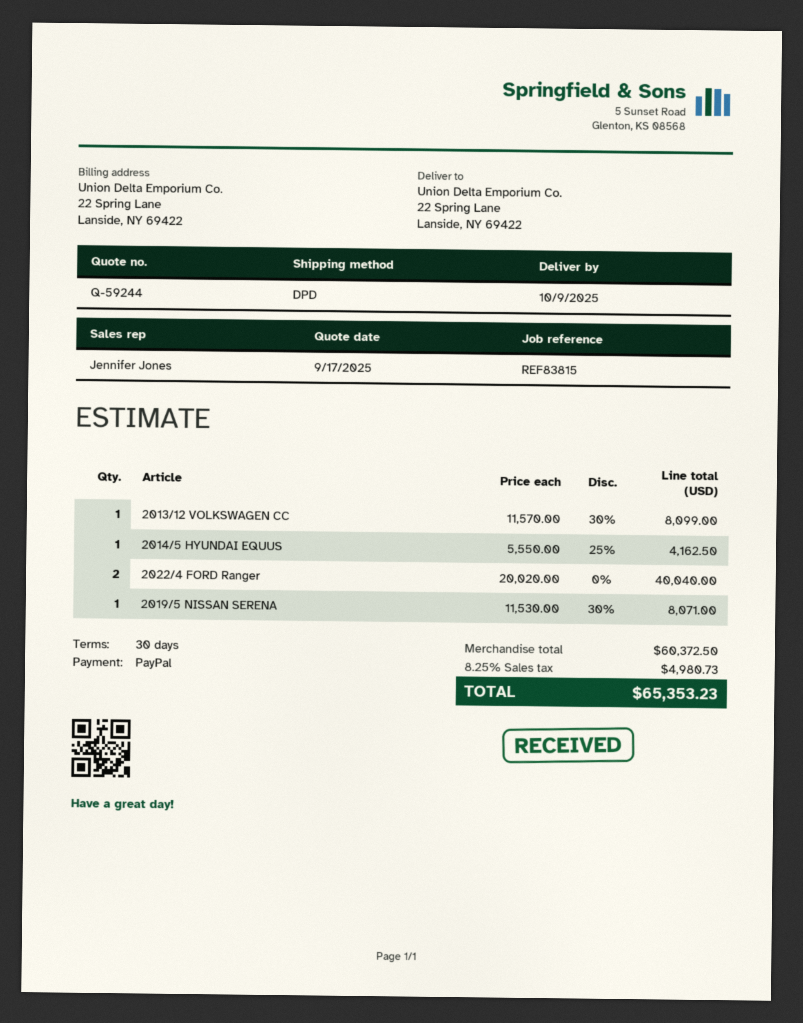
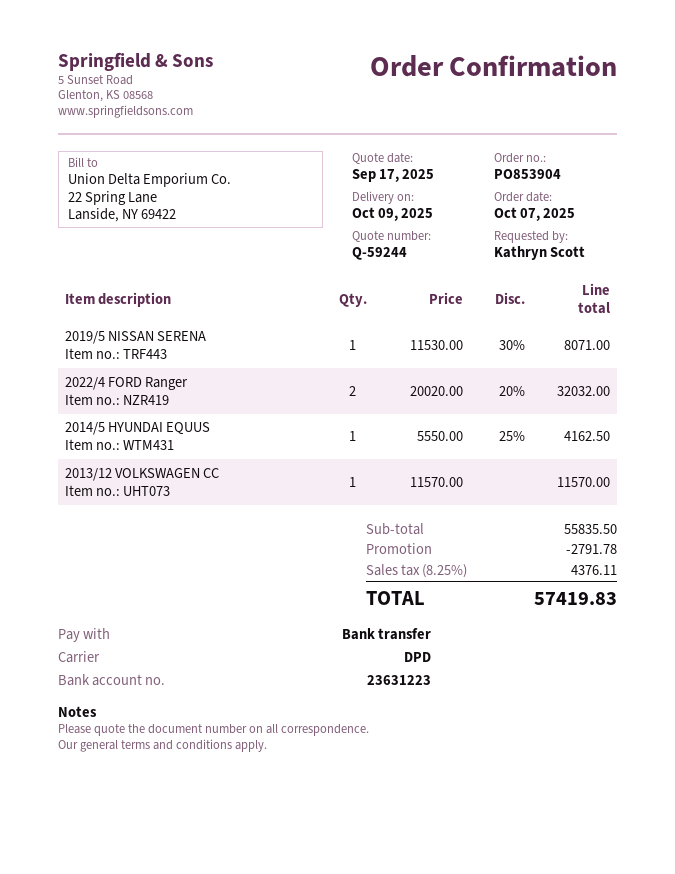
payment method: PayPal -> bank transfer
2013/12 VOLKSWAGEN CC: 1 x 11570.00 - 30% = 8099.00 -> 1 x 11570.00 = 11570.00
2022/4 FORD Ranger: 2 x 20020.00 = 40040.00 -> 2 x 20020.00 - 20% = 32032.00
subtotal: 60372.50 -> 55835.50
discount: none -> 2791.78
tax: 8.25% = 4980.73 -> 8.25% = 4376.11
total: 65353.23 -> 57419.83

